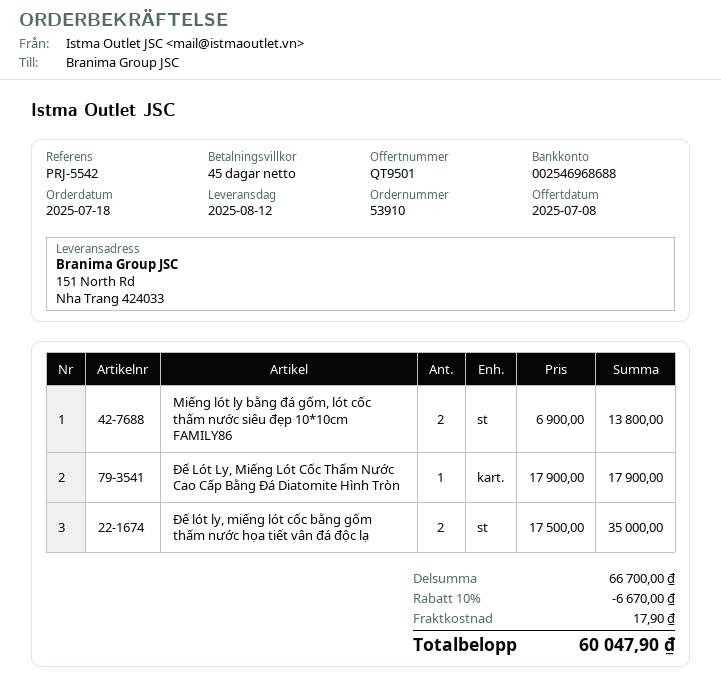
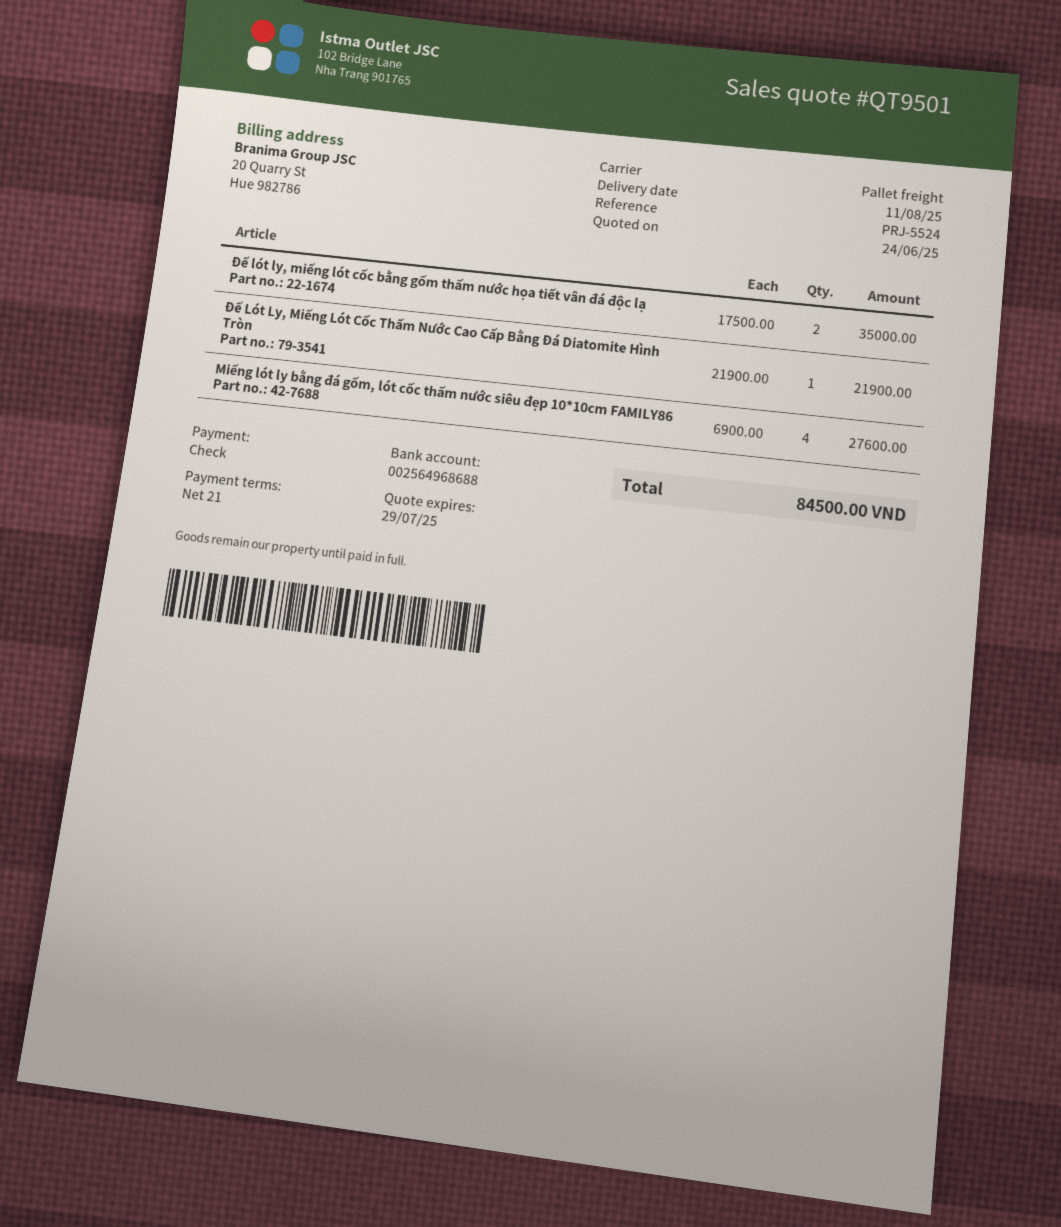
quote date: 2025-07-08 -> 2025-06-24
delivery date: 2025-08-12 -> 2025-08-11
payment terms: 45 days -> 21 days
reference: PRJ-5542 -> PRJ-5524
bank account: 002546968688 -> 002564968688
Miếng lót ly bằng đá gốm, lót cốc thấm nước siêu đẹp 10*10cm FAMILY86: 2 x 6900.00 = 13800.00 -> 4 x 6900.00 = 27600.00
Đế Lót Ly, Miếng Lót Cốc Thấm Nước Cao Cấp Bằng Đá Diatomite Hình Tròn: 1 x 17900.00 = 17900.00 -> 1 x 21900.00 = 21900.00
discount: 10% = 6670.00 -> none
shipping: 17.90 -> none
total: 60047.90 -> 84500.00

